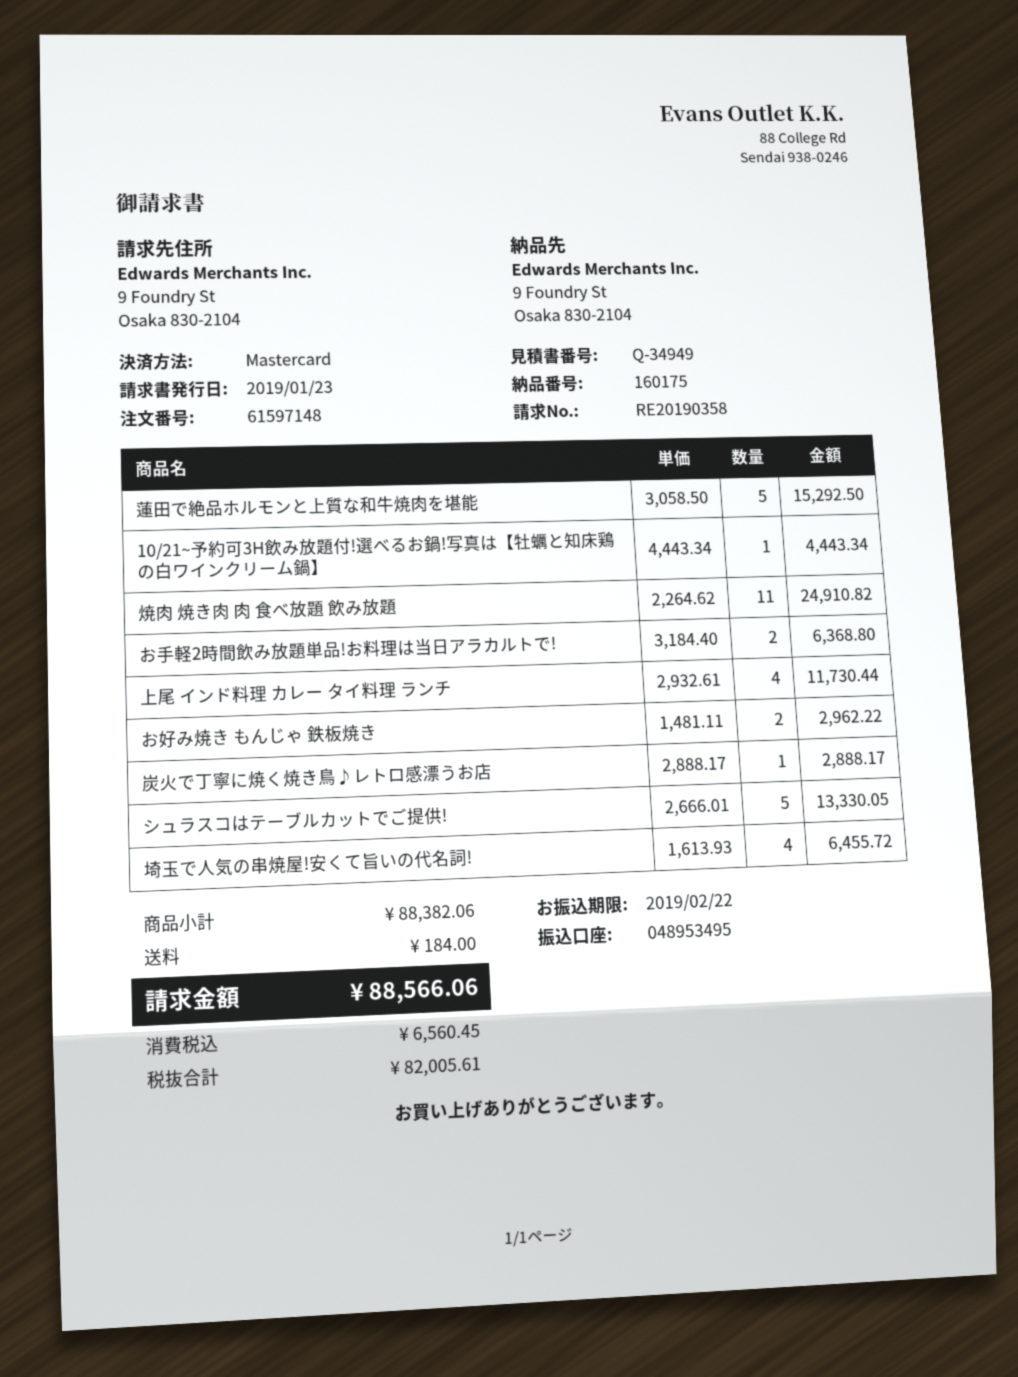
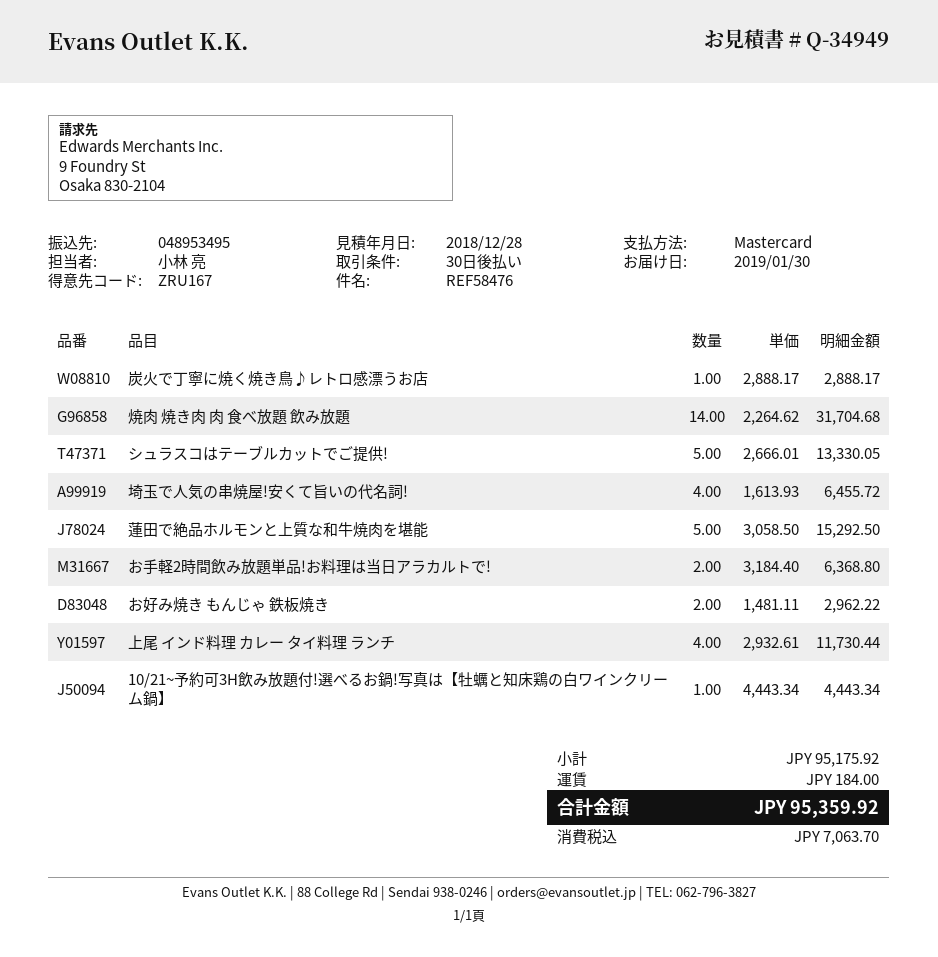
焼肉 焼き肉 肉 食べ放題 飲み放題: 11 x 2264.62 = 24910.82 -> 14 x 2264.62 = 31704.68
subtotal: 88382.06 -> 95175.92
tax: 6560.45 -> 7063.70
total: 88566.06 -> 95359.92

